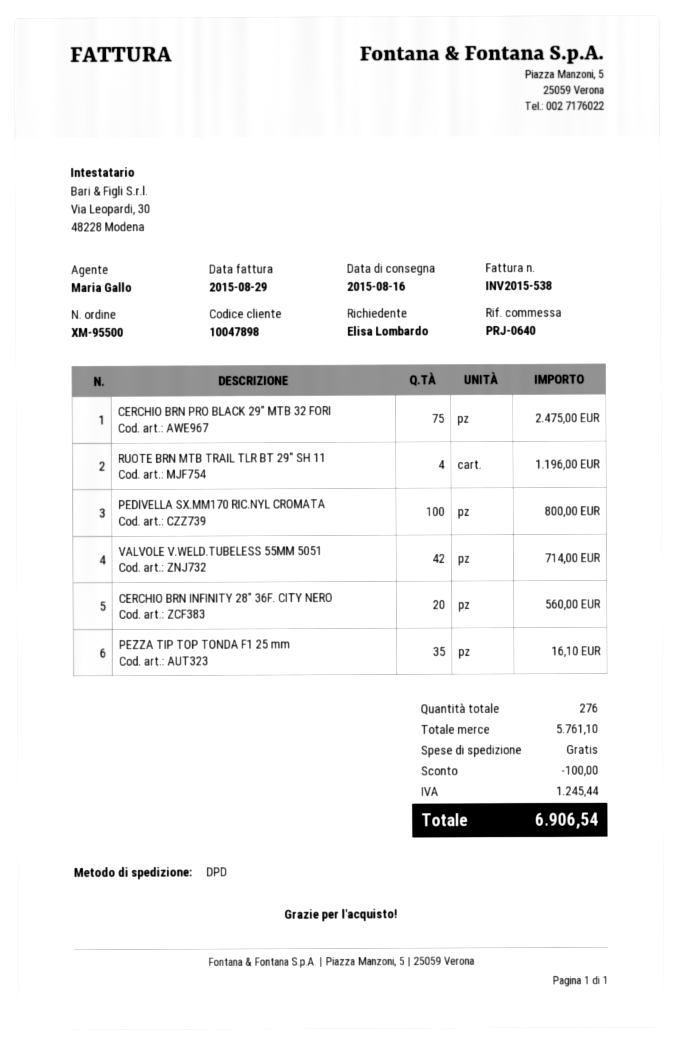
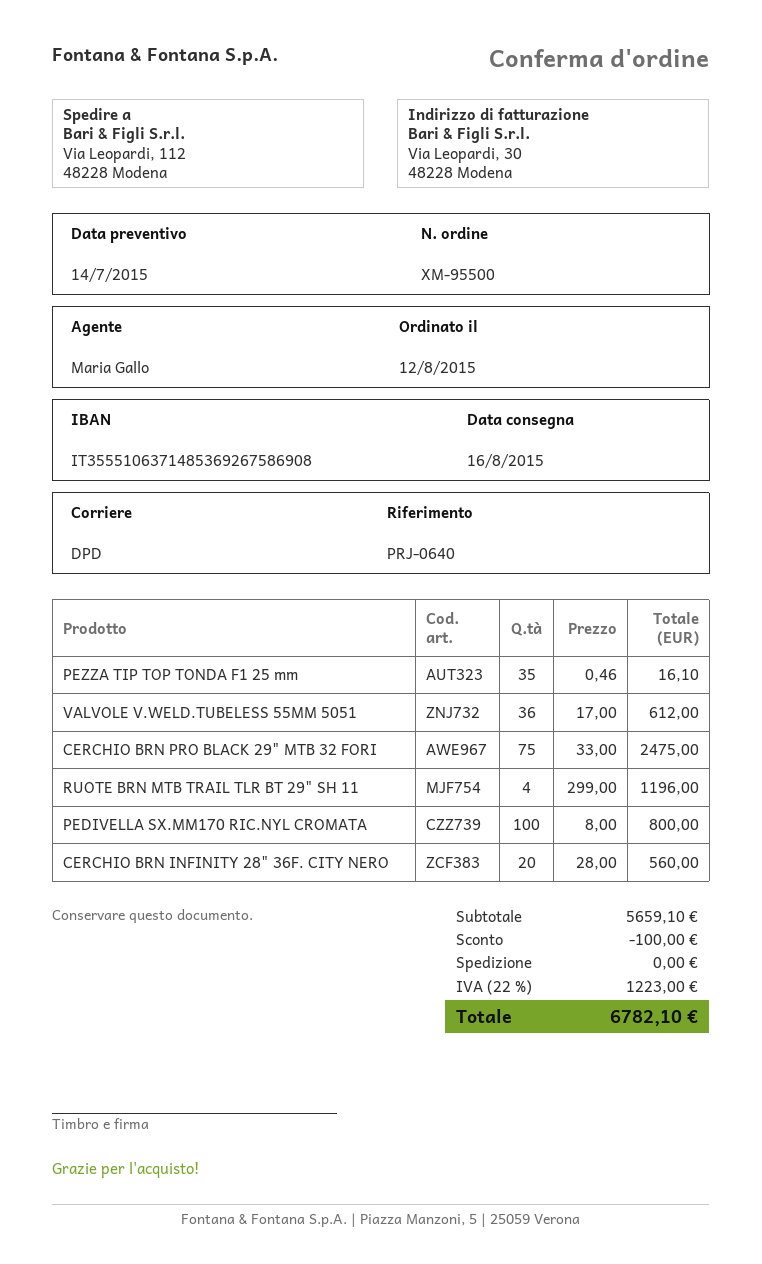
VALVOLE V.WELD.TUBELESS 55MM 5051: 42 for 714.00 -> 36 for 612.00
subtotal: 5761.10 -> 5659.10
tax: 1245.44 -> 1223.00
total: 6906.54 -> 6782.10

